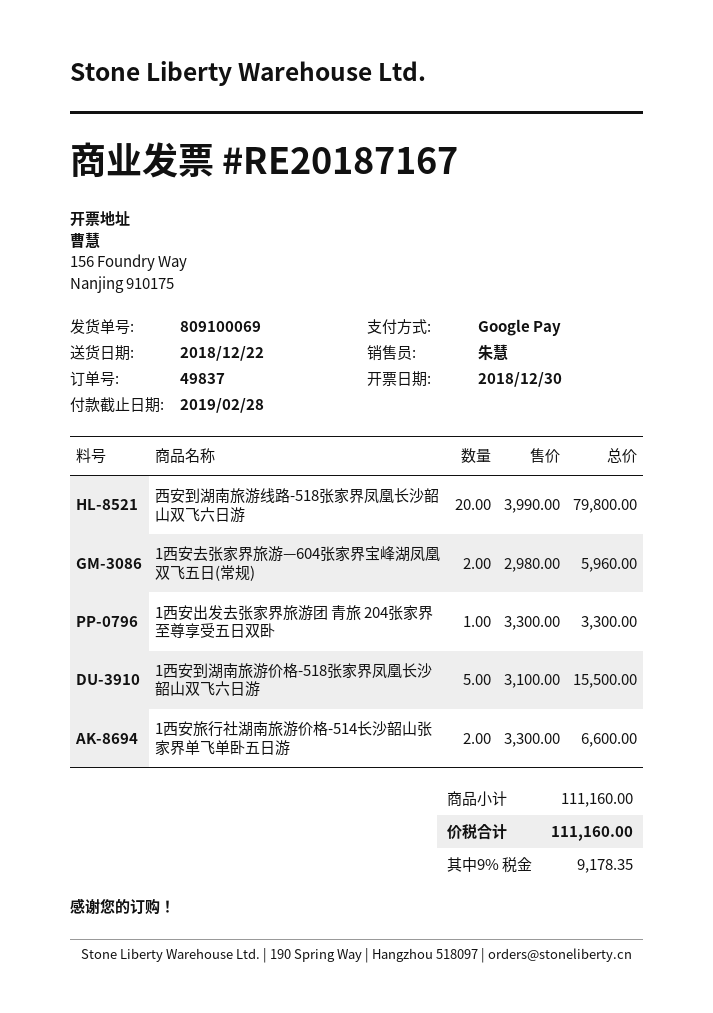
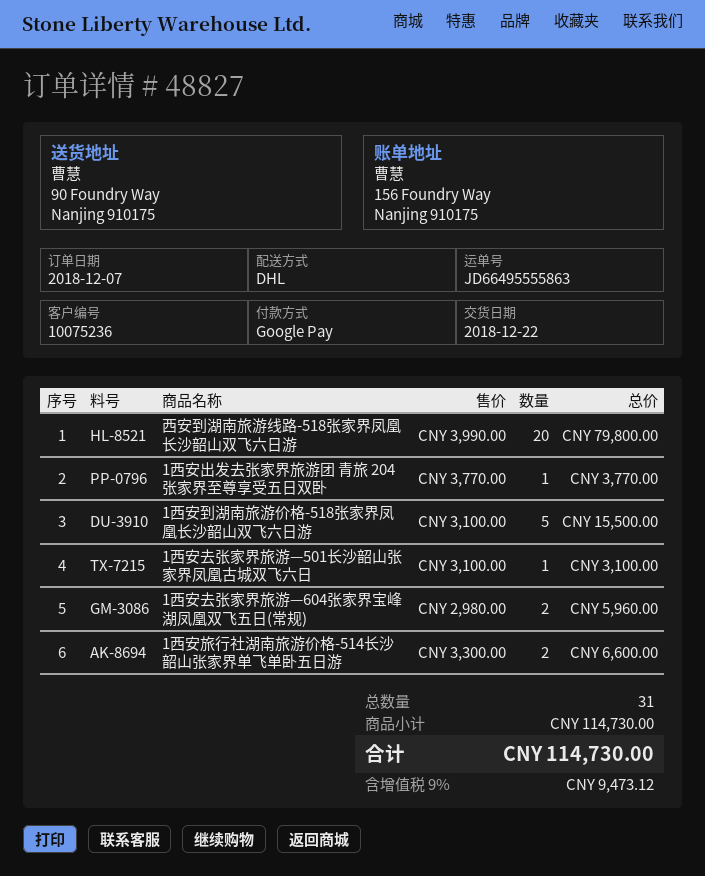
order number: 49837 -> 48827
1西安出发去张家界旅游团 青旅 204张家界至尊享受五日双卧: 1 x 3300.00 = 3300.00 -> 1 x 3770.00 = 3770.00
1西安去张家界旅游—501长沙韶山张家界凤凰古城双飞六日: none -> 1 x 3100.00 = 3100.00
subtotal: 111160.00 -> 114730.00
tax: 9% = 9178.35 -> 9% = 9473.12
total: 111160.00 -> 114730.00

